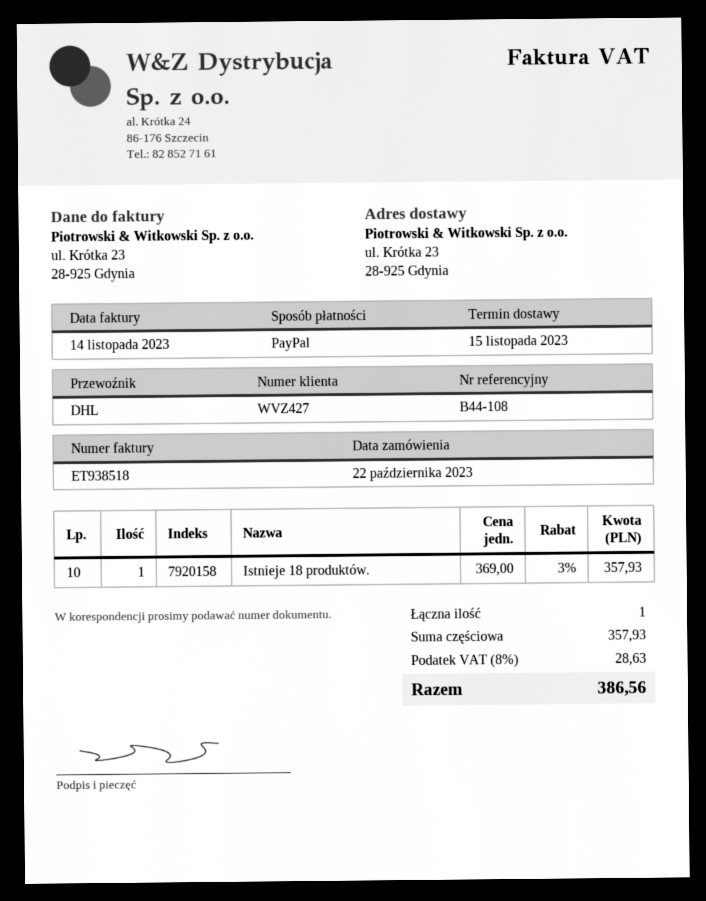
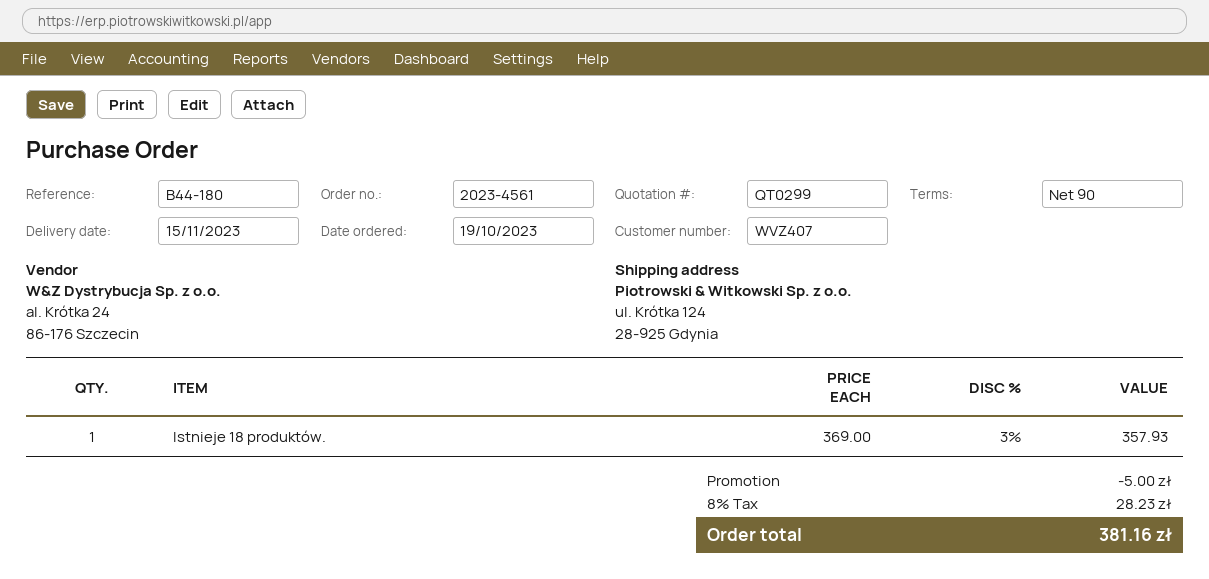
order date: 2023-10-22 -> 2023-10-19
customer number: WVZ427 -> WVZ407
reference: B44-108 -> B44-180
ship to: ul. Krótka 23, 28-925 Gdynia -> ul. Krótka 124, 28-925 Gdynia
discount: none -> 5.00
tax: 8% = 28.63 -> 8% = 28.23
total: 386.56 -> 381.16

